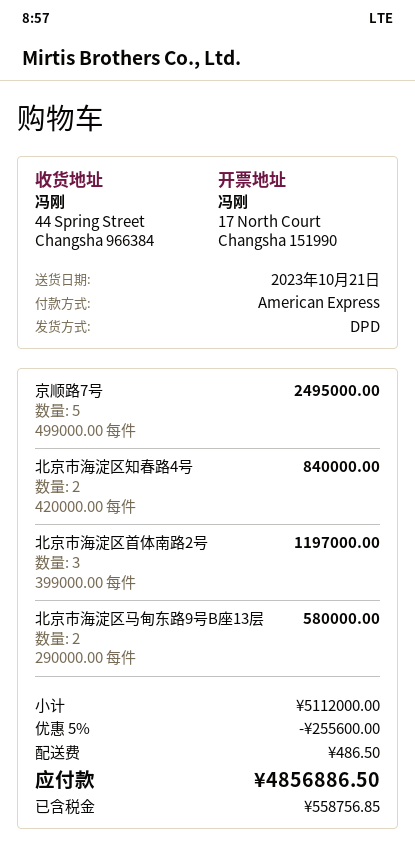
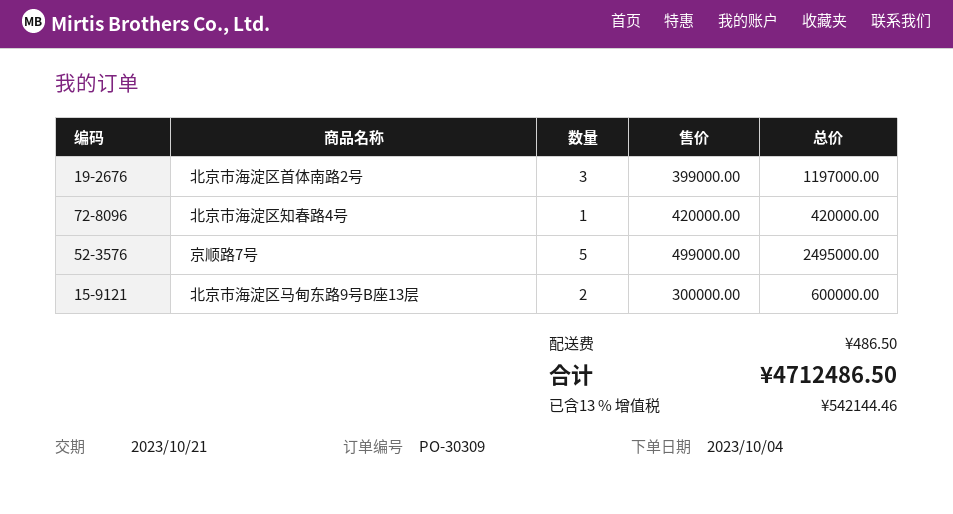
北京市海淀区知春路4号: 2 x 420000.00 = 840000.00 -> 1 x 420000.00 = 420000.00
北京市海淀区马甸东路9号B座13层: 2 x 290000.00 = 580000.00 -> 2 x 300000.00 = 600000.00
discount: 5% = 255600.00 -> none
tax: 558756.85 -> 542144.46
total: 4856886.50 -> 4712486.50

